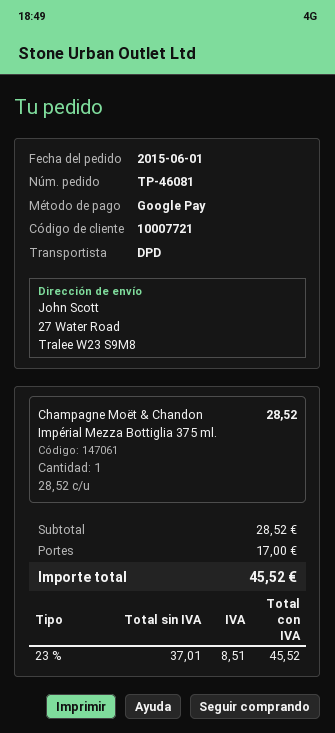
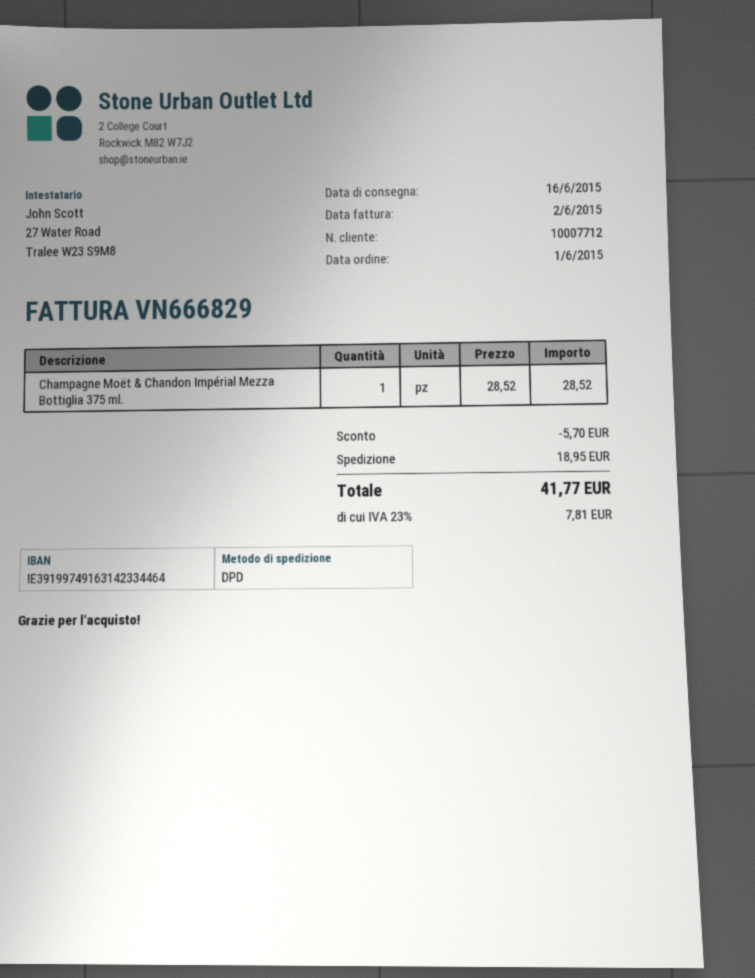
customer number: 10007721 -> 10007712
discount: none -> 5.70
shipping: 17.00 -> 18.95
tax: 23% = 8.51 -> 23% = 7.81
total: 45.52 -> 41.77

